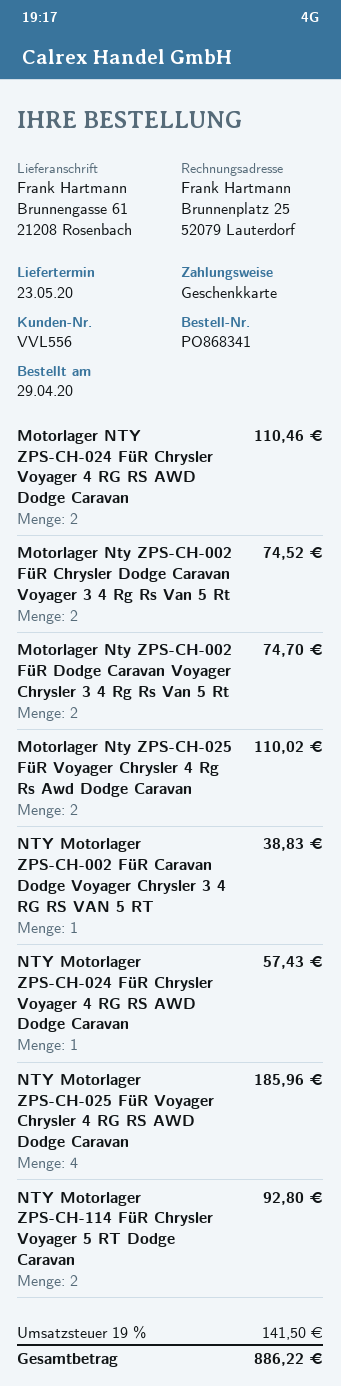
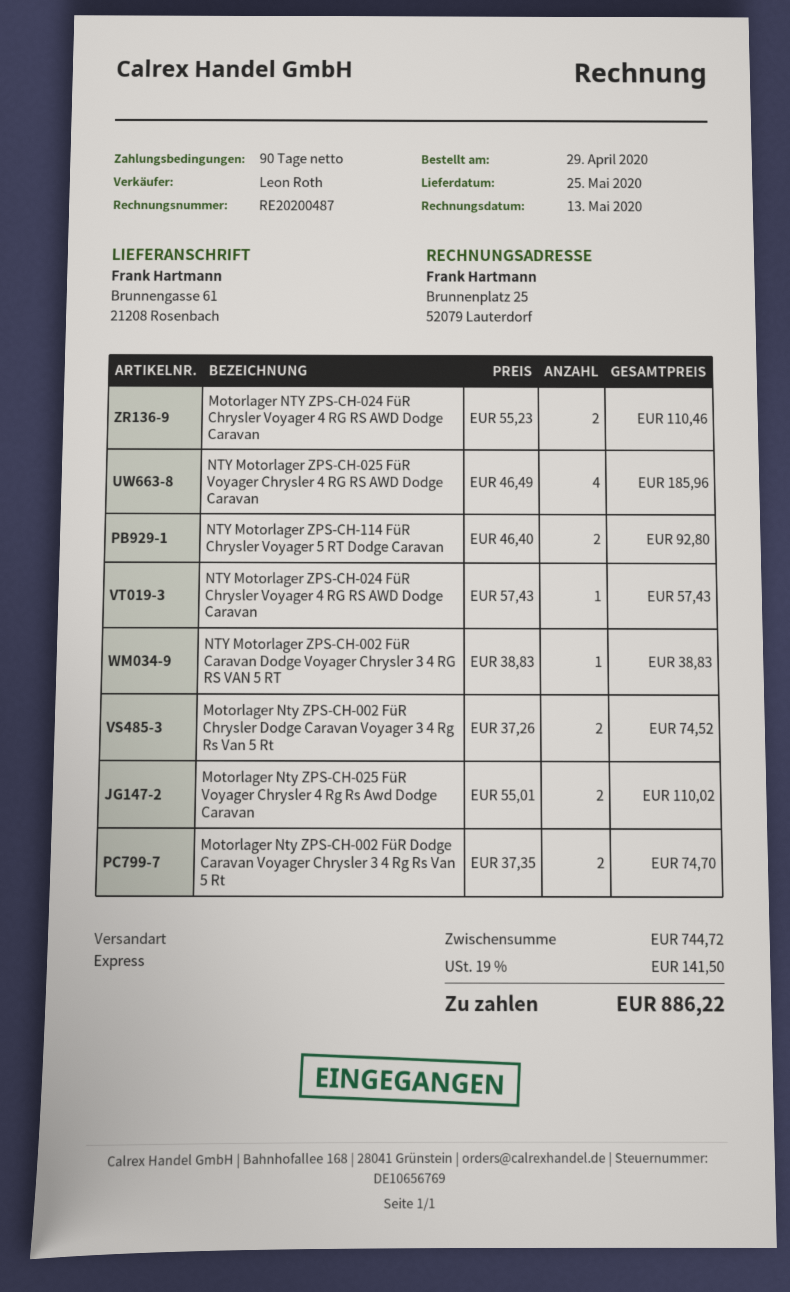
delivery date: 2020-05-23 -> 2020-05-25

